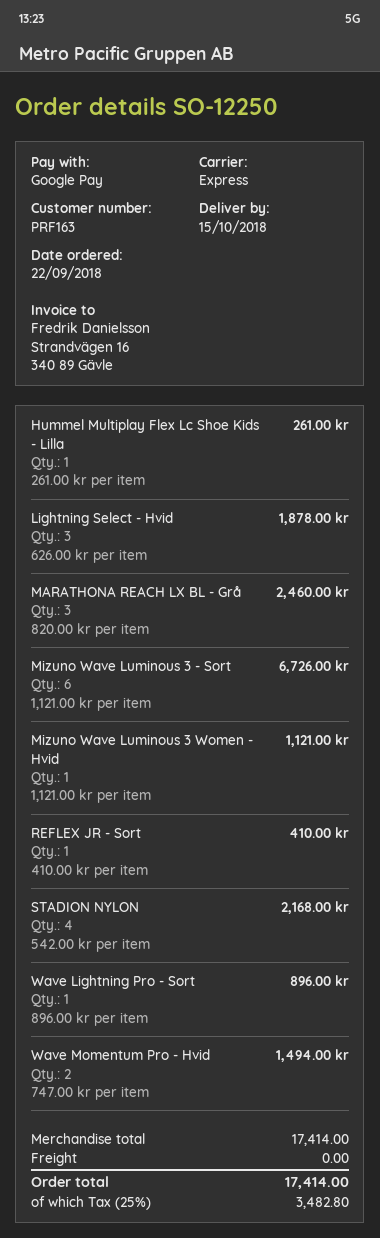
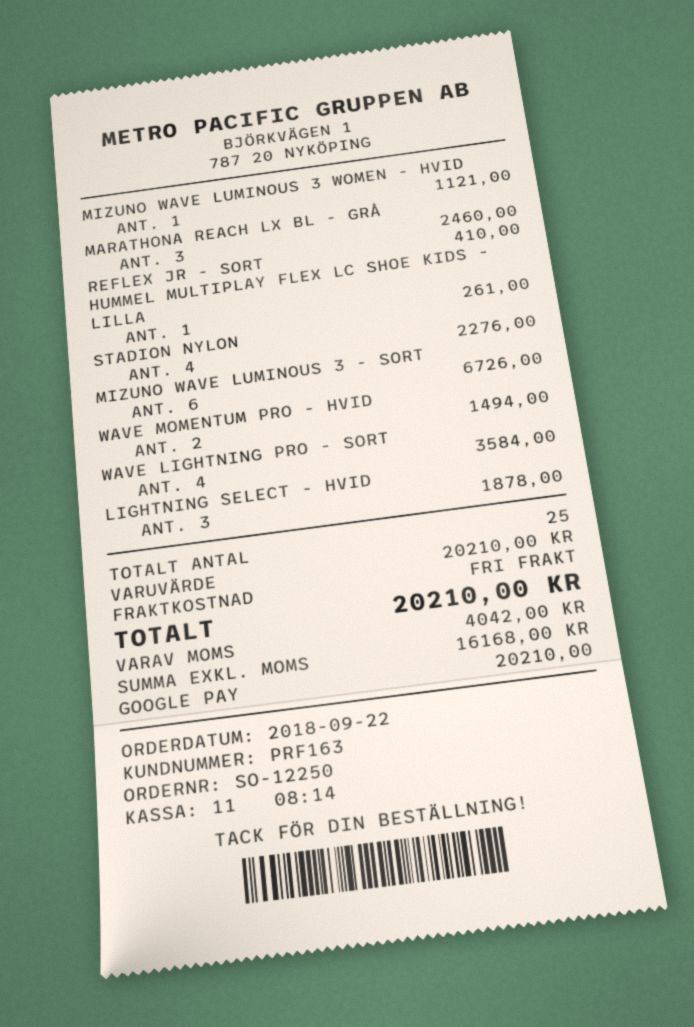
STADION NYLON: 4 for 2168.00 -> 4 for 2276.00
Wave Lightning Pro - Sort: 1 for 896.00 -> 4 for 3584.00
subtotal: 17414.00 -> 20210.00
tax: 3482.80 -> 4042.00
total: 17414.00 -> 20210.00

